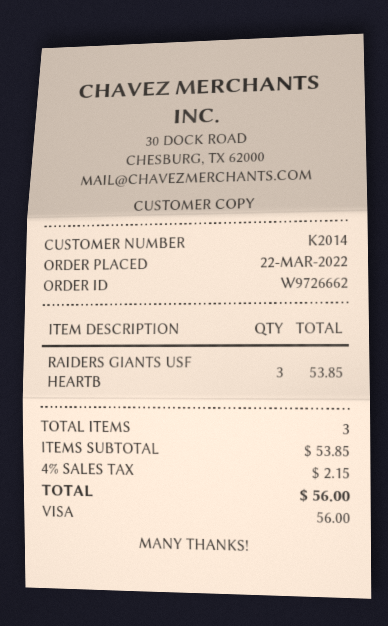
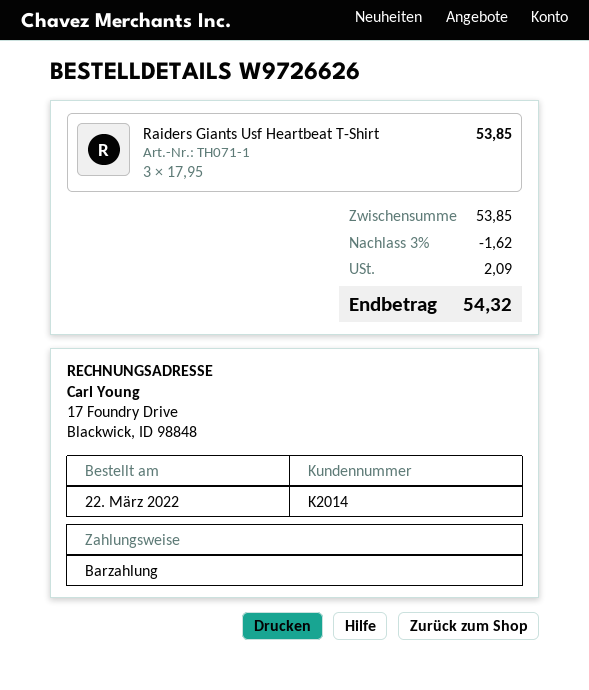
order number: W9726662 -> W9726626
payment method: Visa -> cash
discount: none -> 3% = 1.62
tax: 2.15 -> 2.09
total: 56.00 -> 54.32

